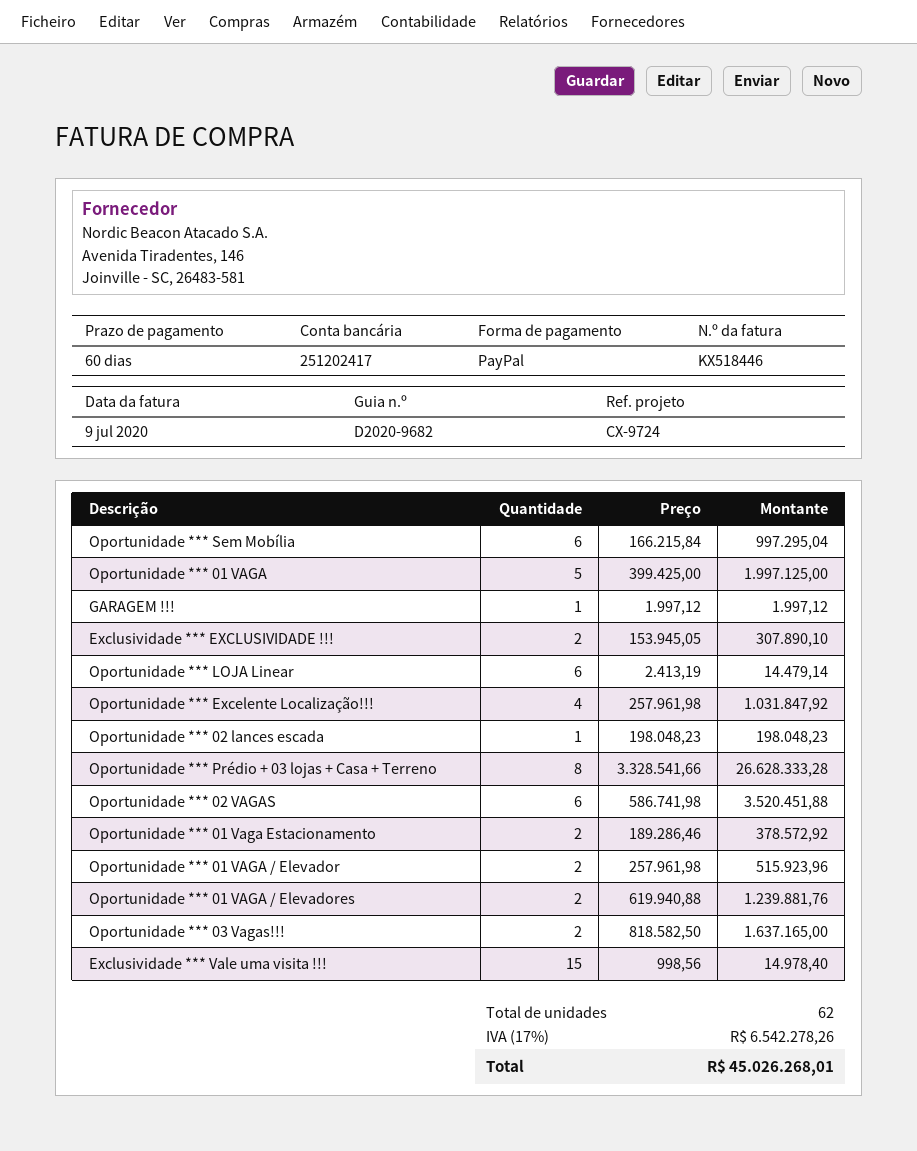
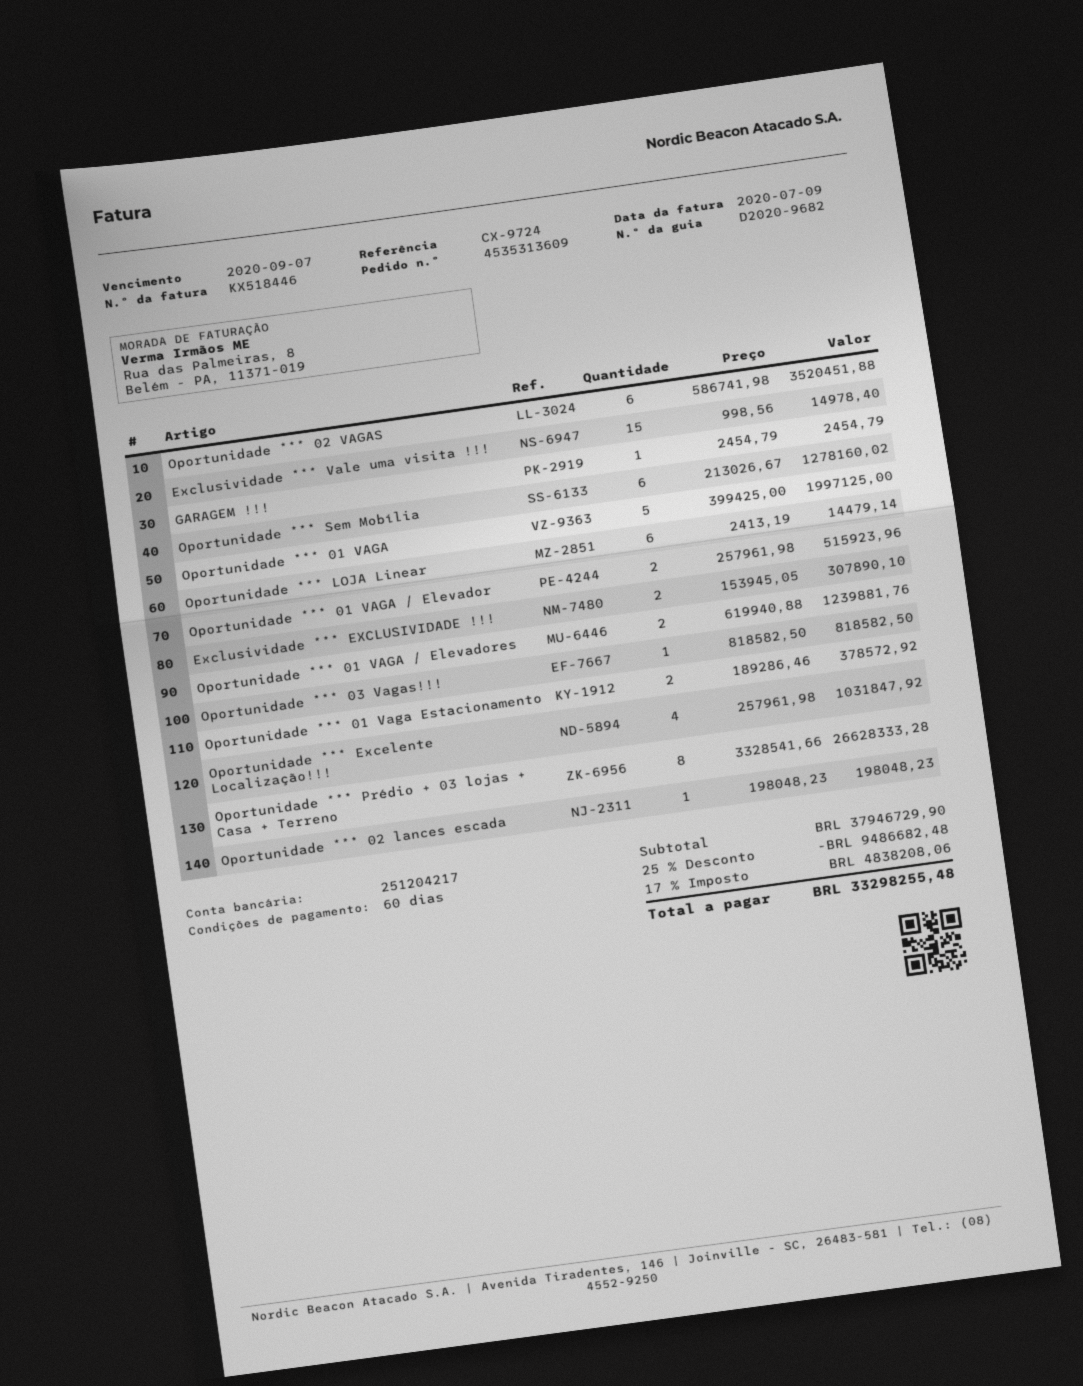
bank account: 251202417 -> 251204217
Oportunidade *** Sem Mobília: 6 x 166215.84 = 997295.04 -> 6 x 213026.67 = 1278160.02
GARAGEM !!!: 1 x 1997.12 = 1997.12 -> 1 x 2454.79 = 2454.79
Oportunidade *** 03 Vagas!!!: 2 x 818582.50 = 1637165.00 -> 1 x 818582.50 = 818582.50
discount: none -> 25% = 9486682.48
tax: 17% = 6542278.26 -> 17% = 4838208.06
total: 45026268.01 -> 33298255.48

